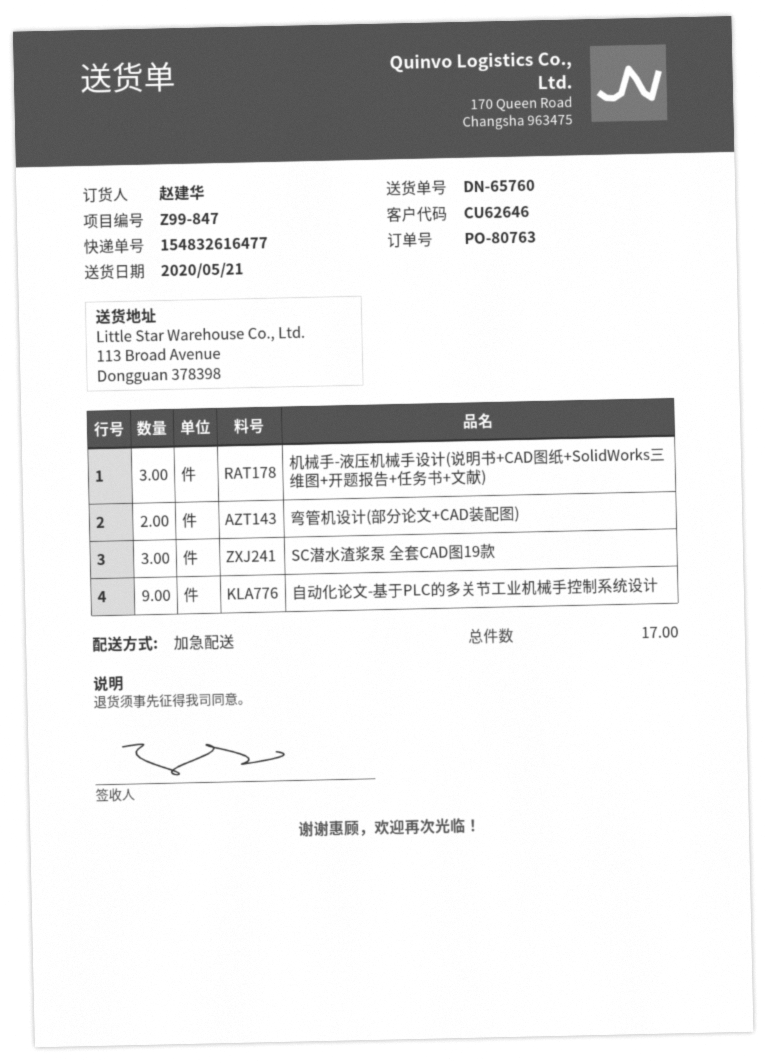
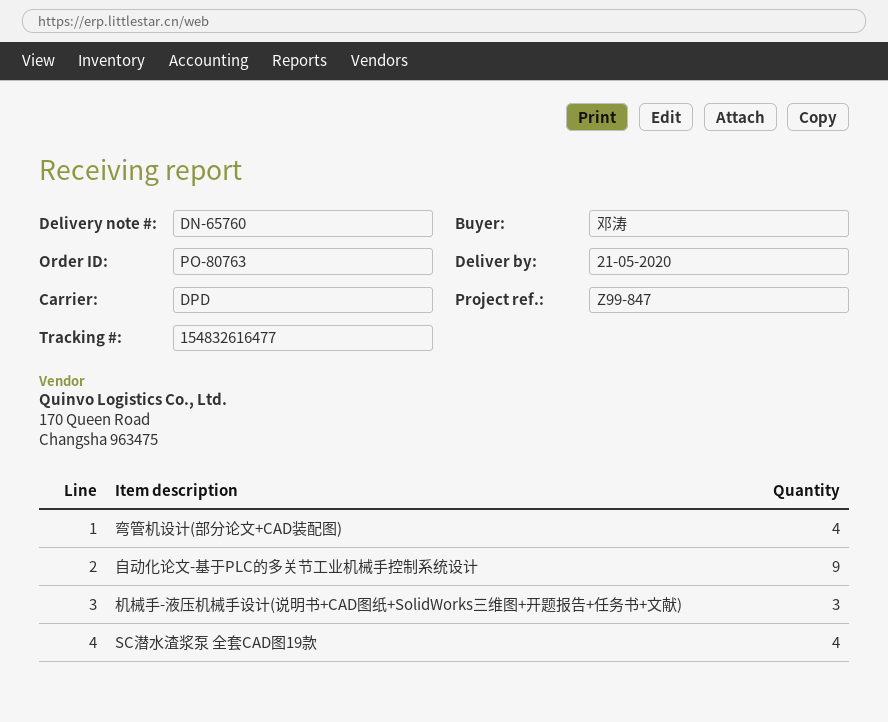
ordered by: 赵建华 -> 邓涛
shipping method: express -> DPD
弯管机设计(部分论文+CAD装配图): 2 -> 4
SC潜水渣浆泵 全套CAD图19款: 3 -> 4

